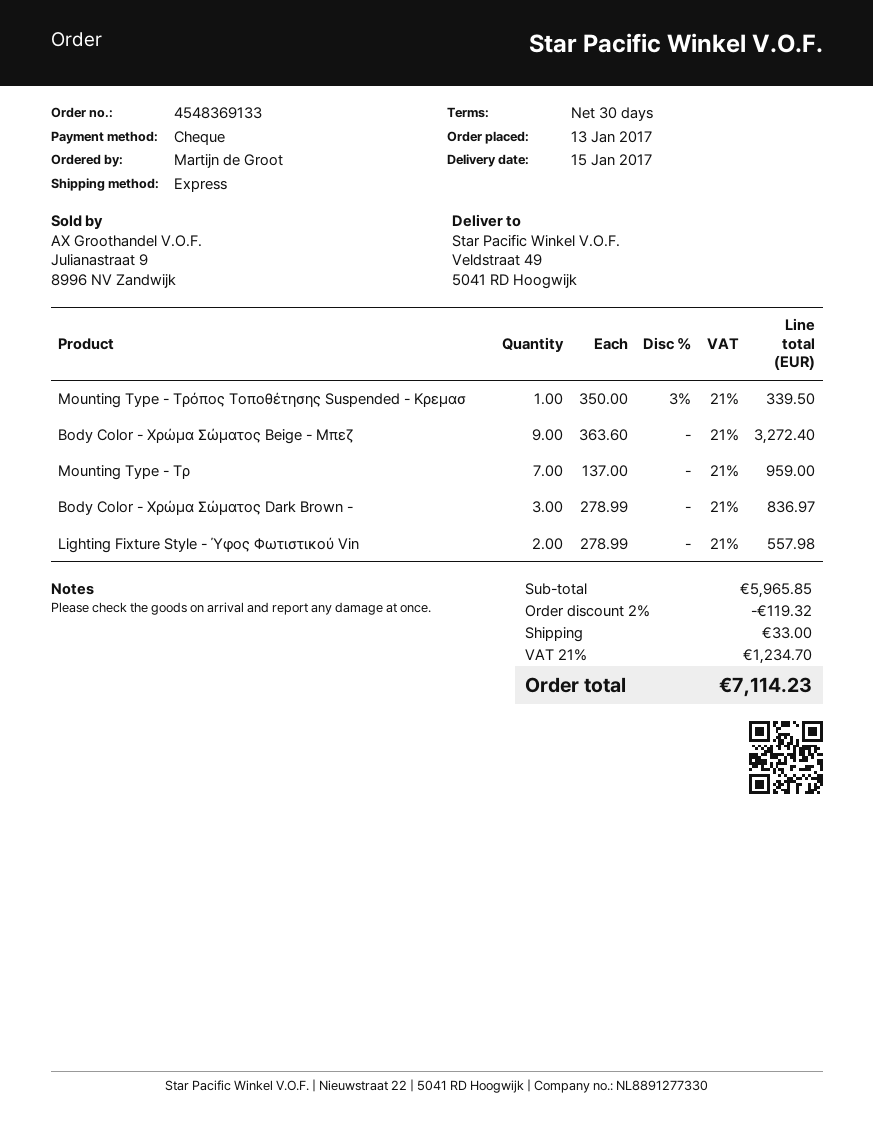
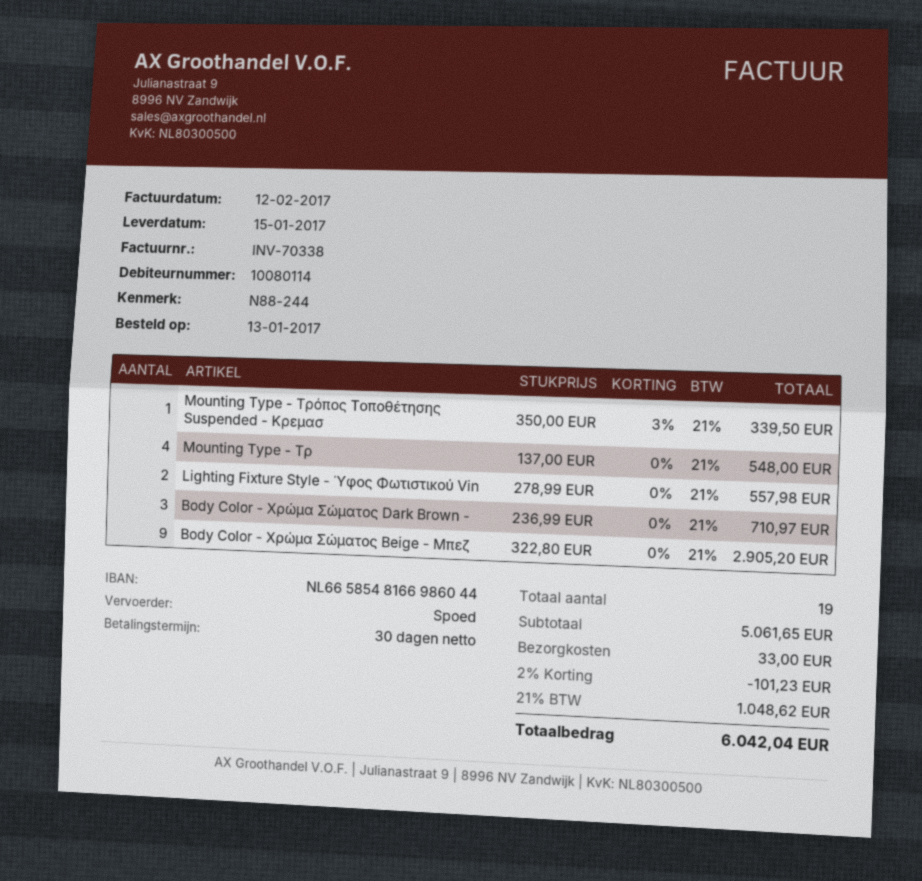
Body Color - Χρώμα Σώματος Beige - Μπεζ: 9 x 363.60 = 3272.40 -> 9 x 322.80 = 2905.20
Mounting Type - Τρ: 7 x 137.00 = 959.00 -> 4 x 137.00 = 548.00
Body Color - Χρώμα Σώματος Dark Brown -: 3 x 278.99 = 836.97 -> 3 x 236.99 = 710.97
subtotal: 5965.85 -> 5061.65
discount: 2% = 119.32 -> 2% = 101.23
tax: 21% = 1234.70 -> 21% = 1048.62
total: 7114.23 -> 6042.04

